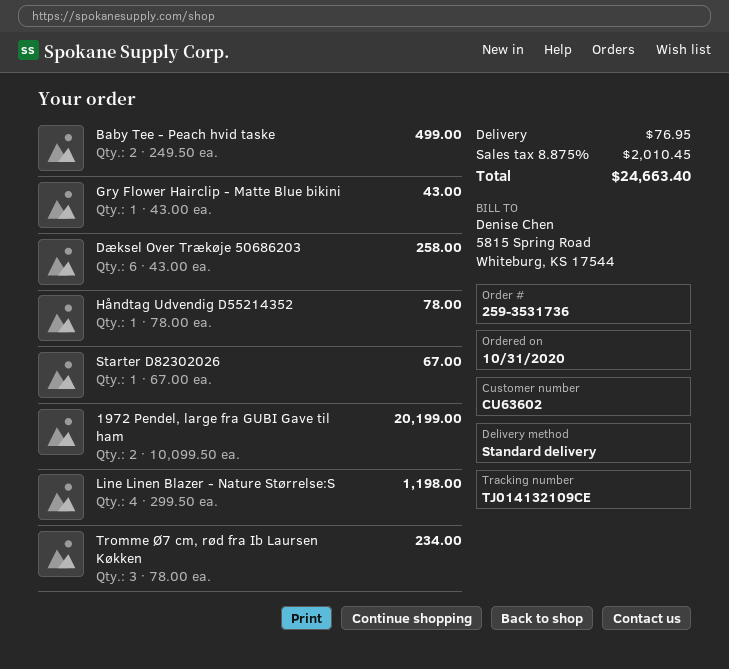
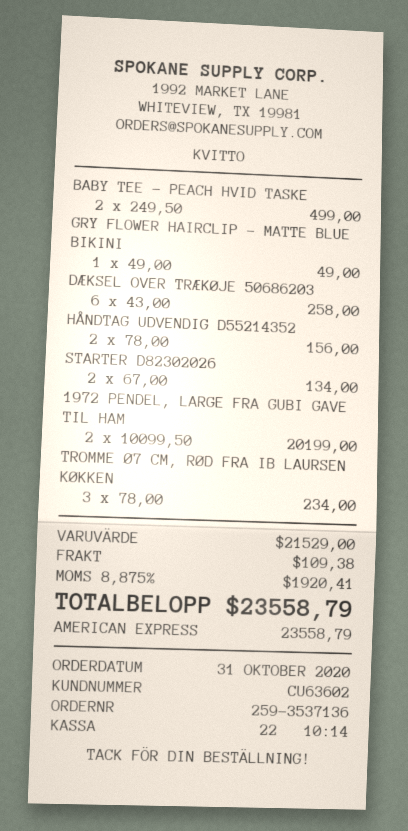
order number: 259-3531736 -> 259-3537136
Gry Flower Hairclip - Matte Blue bikini: 1 x 43.00 = 43.00 -> 1 x 49.00 = 49.00
Håndtag Udvendig D55214352: 1 x 78.00 = 78.00 -> 2 x 78.00 = 156.00
Starter D82302026: 1 x 67.00 = 67.00 -> 2 x 67.00 = 134.00
Line Linen Blazer - Nature Størrelse:S: 4 x 299.50 = 1198.00 -> none
shipping: 76.95 -> 109.38
tax: 8.875% = 2010.45 -> 8.875% = 1920.41
total: 24663.40 -> 23558.79

